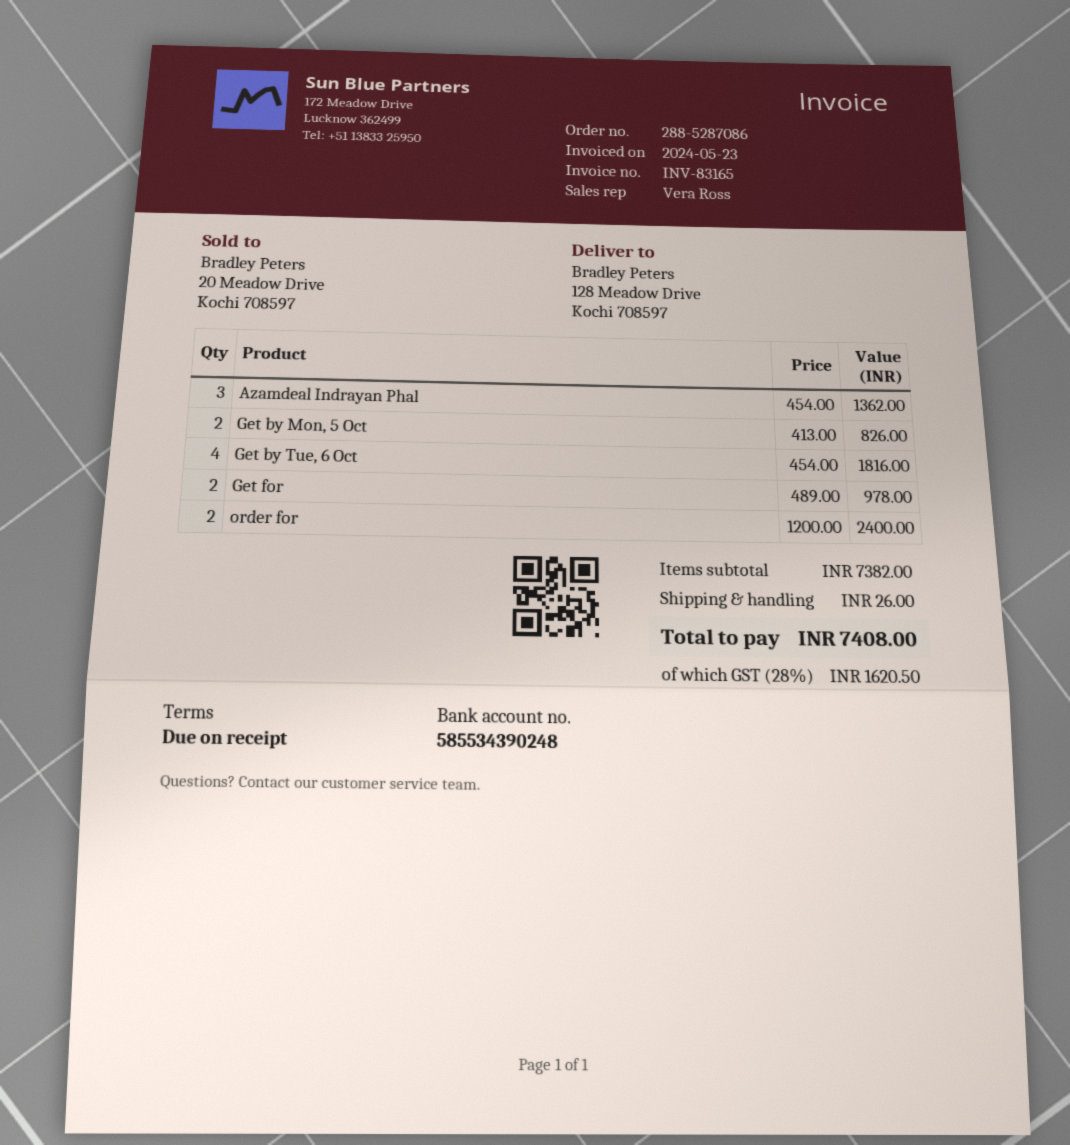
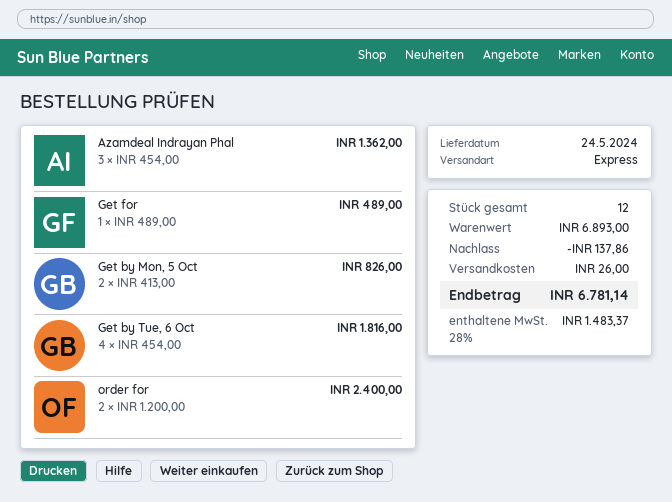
Get for: 2 x 489.00 = 978.00 -> 1 x 489.00 = 489.00
subtotal: 7382.00 -> 6893.00
discount: none -> 137.86
tax: 28% = 1620.50 -> 28% = 1483.37
total: 7408.00 -> 6781.14

